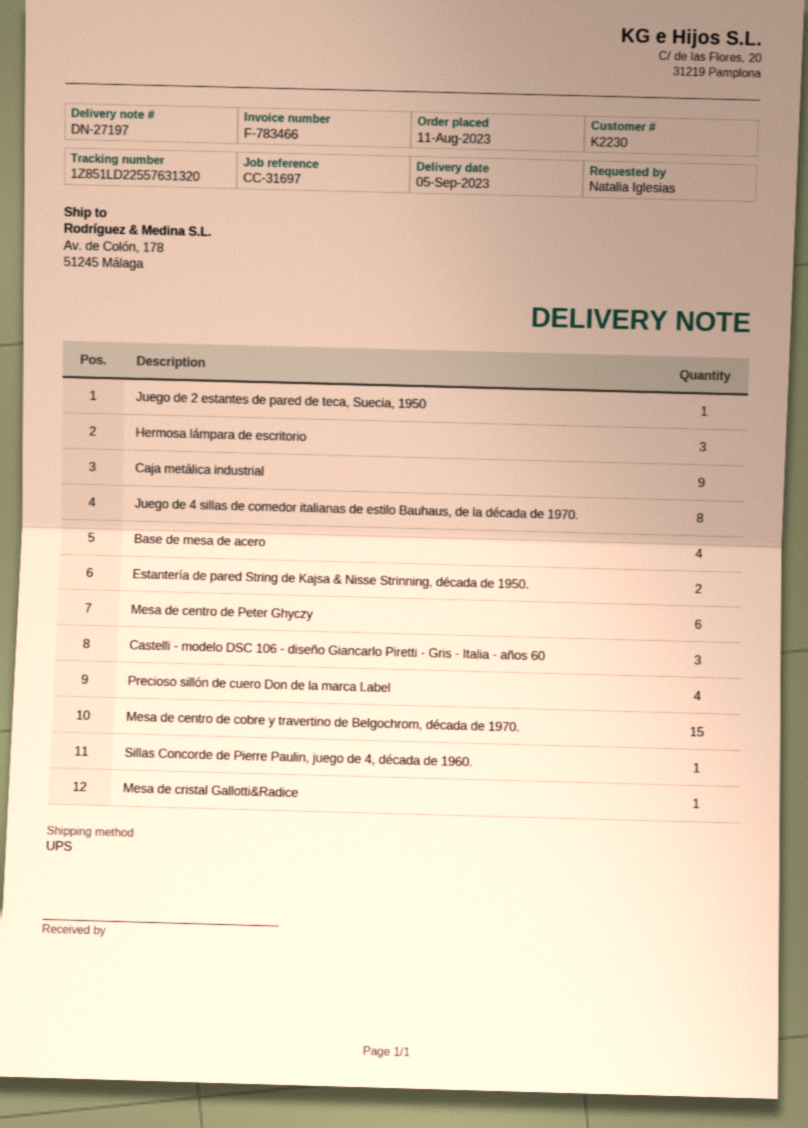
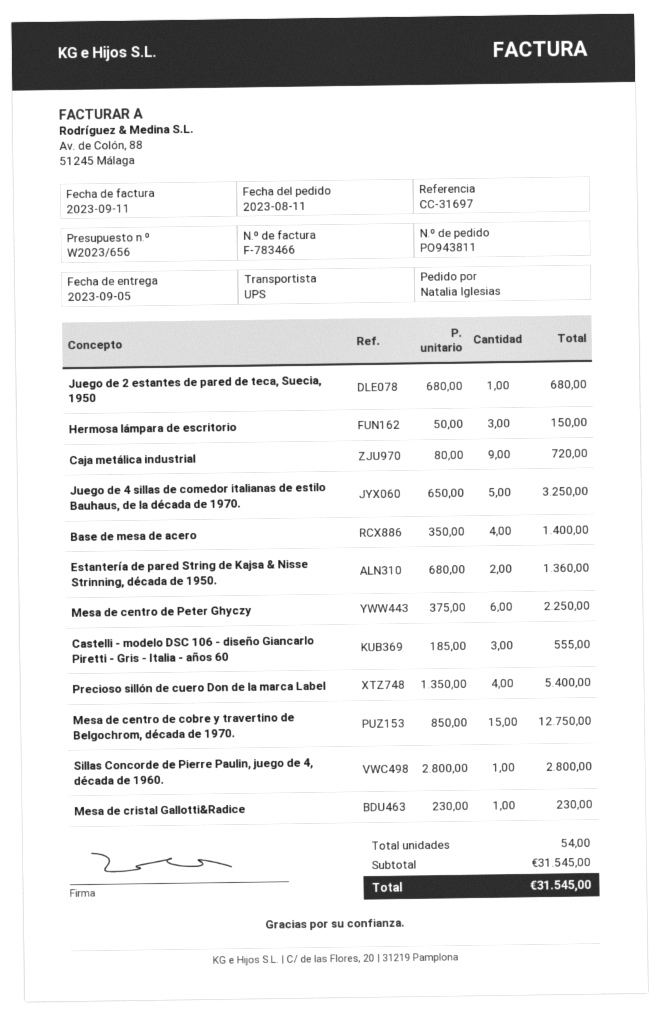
Juego de 4 sillas de comedor italianas de estilo Bauhaus, de la década de 1970.: 8 -> 5

